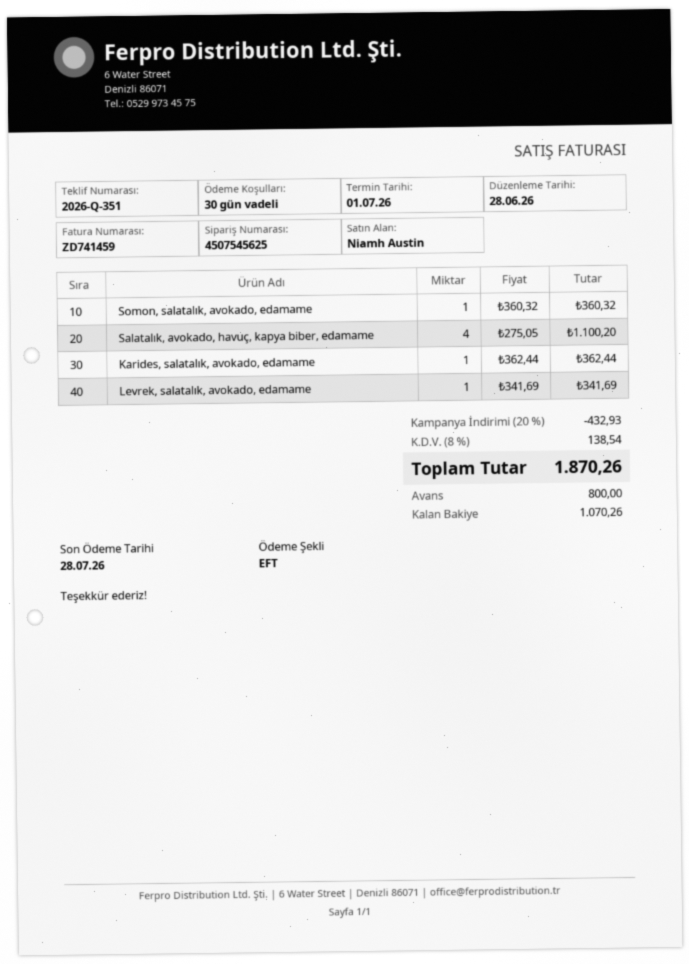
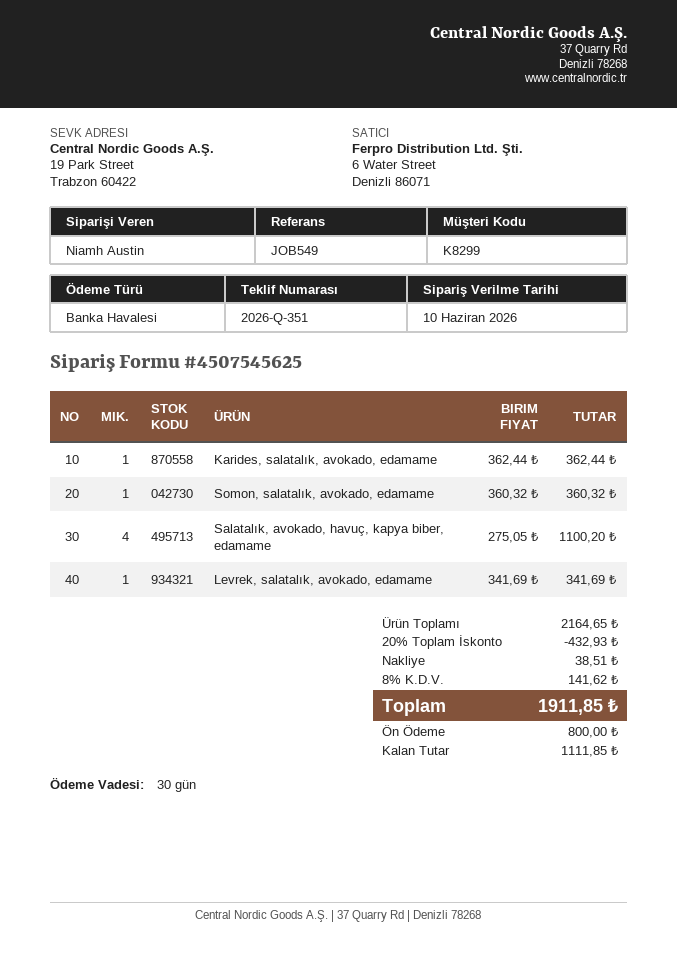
shipping: none -> 38.51
tax: 8% = 138.54 -> 8% = 141.62
total: 1870.26 -> 1911.85
balance: 1070.26 -> 1111.85

